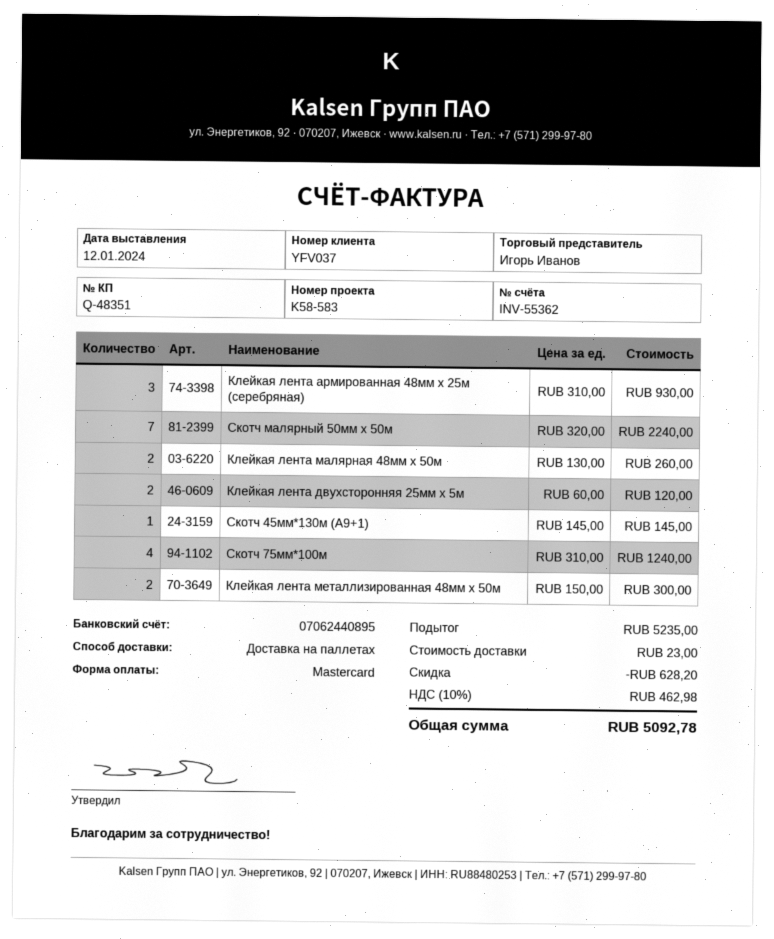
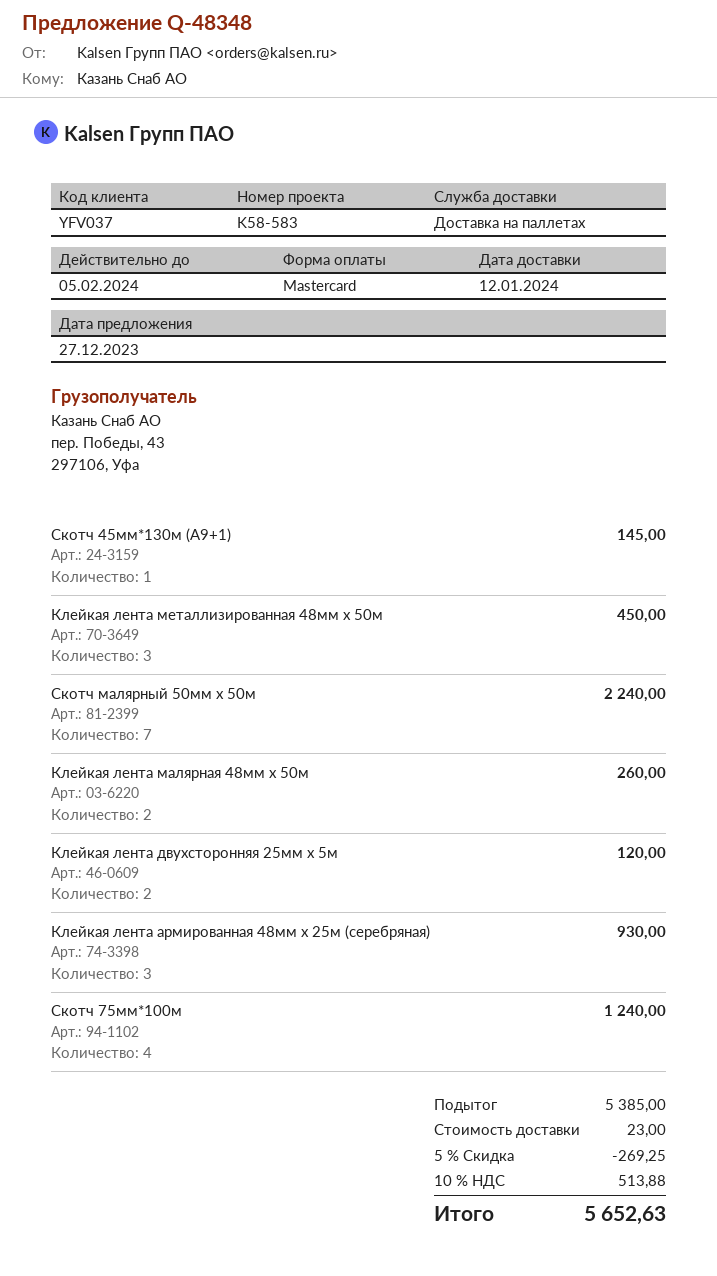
quote number: Q-48351 -> Q-48348
Клейкая лента металлизированная 48мм х 50м: 2 for 300.00 -> 3 for 450.00
subtotal: 5235.00 -> 5385.00
discount: 628.20 -> 269.25
tax: 10% = 462.98 -> 10% = 513.88
total: 5092.78 -> 5652.63

